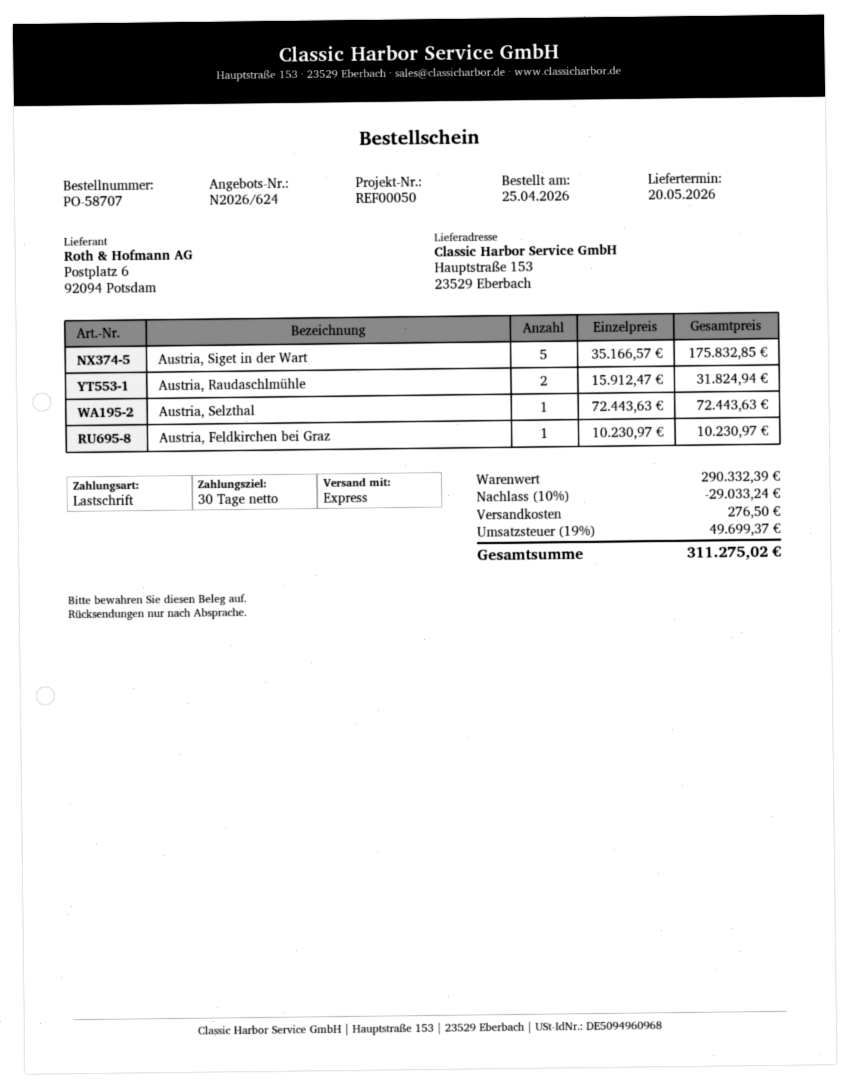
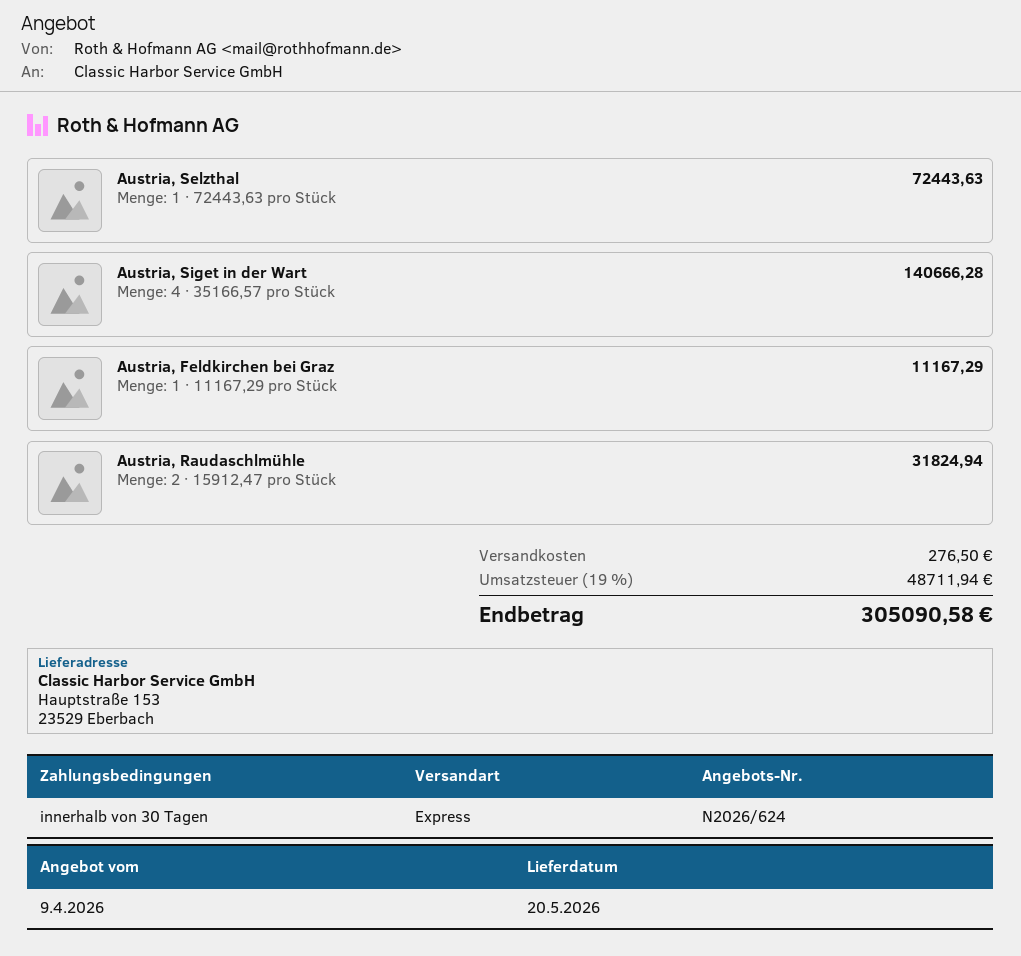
Austria, Siget in der Wart: 5 x 35166.57 = 175832.85 -> 4 x 35166.57 = 140666.28
Austria, Feldkirchen bei Graz: 1 x 10230.97 = 10230.97 -> 1 x 11167.29 = 11167.29
discount: 10% = 29033.24 -> none
tax: 19% = 49699.37 -> 19% = 48711.94
total: 311275.02 -> 305090.58

